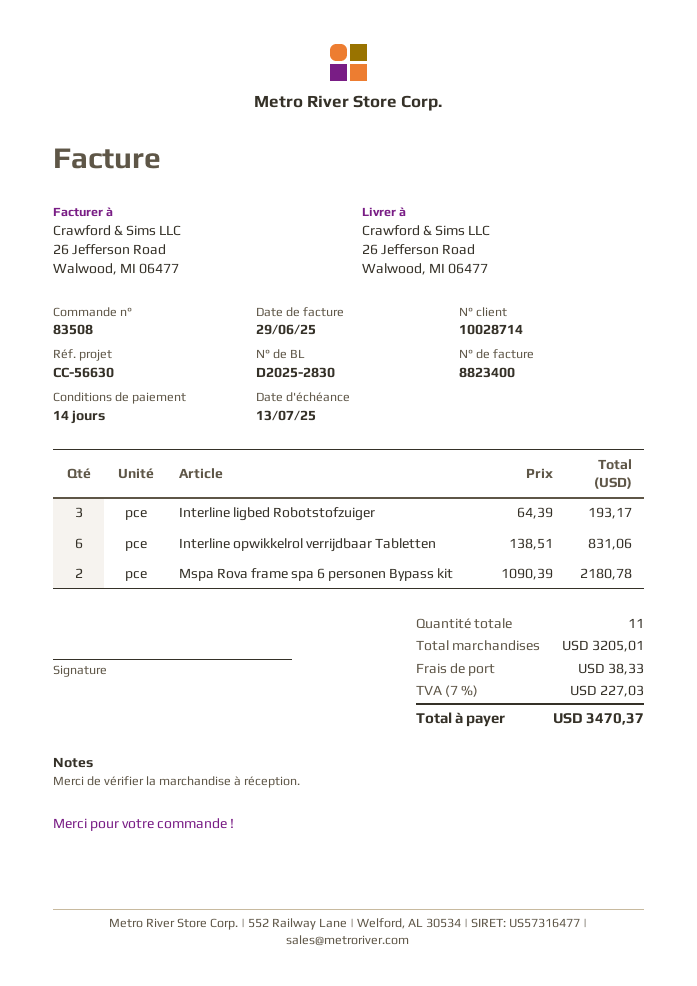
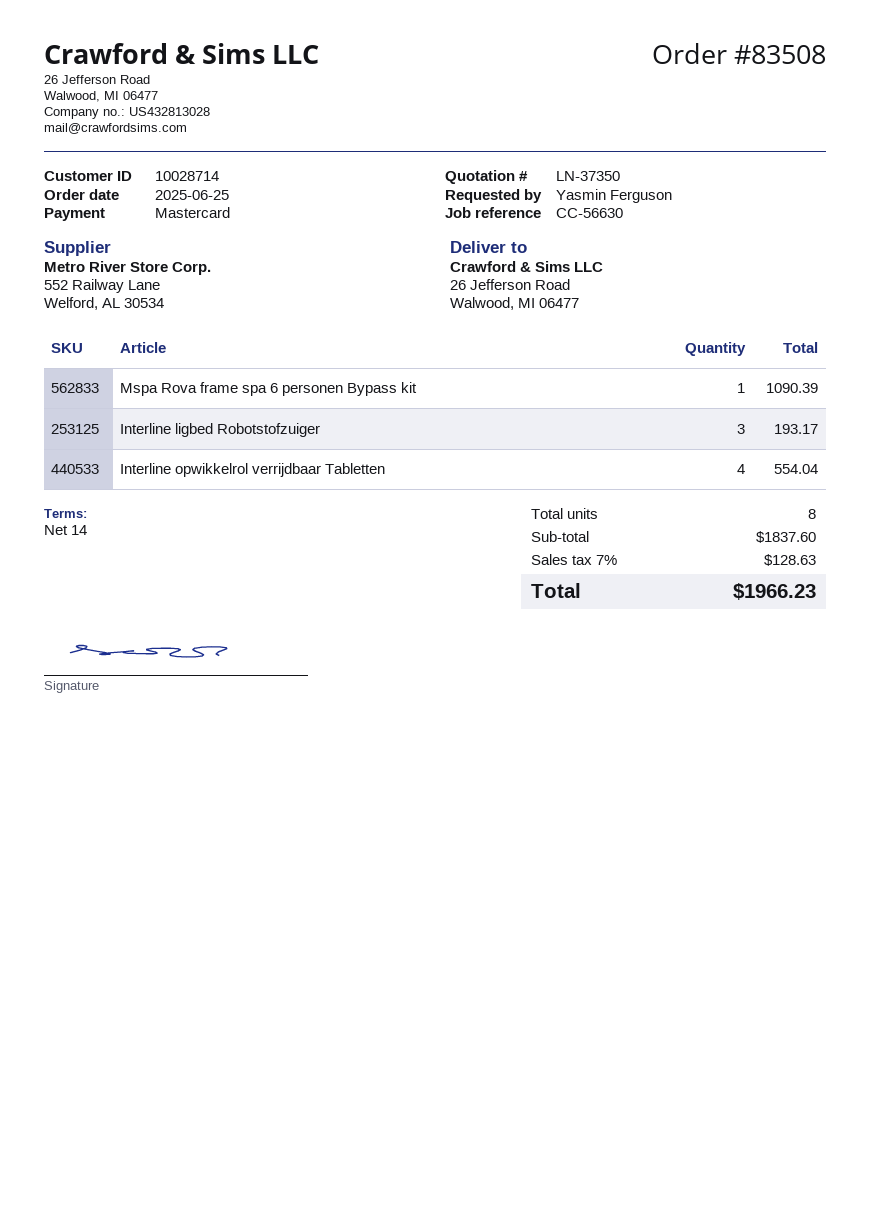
Interline opwikkelrol verrijdbaar Tabletten: 6 for 831.06 -> 4 for 554.04
Mspa Rova frame spa 6 personen Bypass kit: 2 for 2180.78 -> 1 for 1090.39
total quantity: 11 -> 8
subtotal: 3205.01 -> 1837.60
shipping: 38.33 -> none
tax: 7% = 227.03 -> 7% = 128.63
total: 3470.37 -> 1966.23

